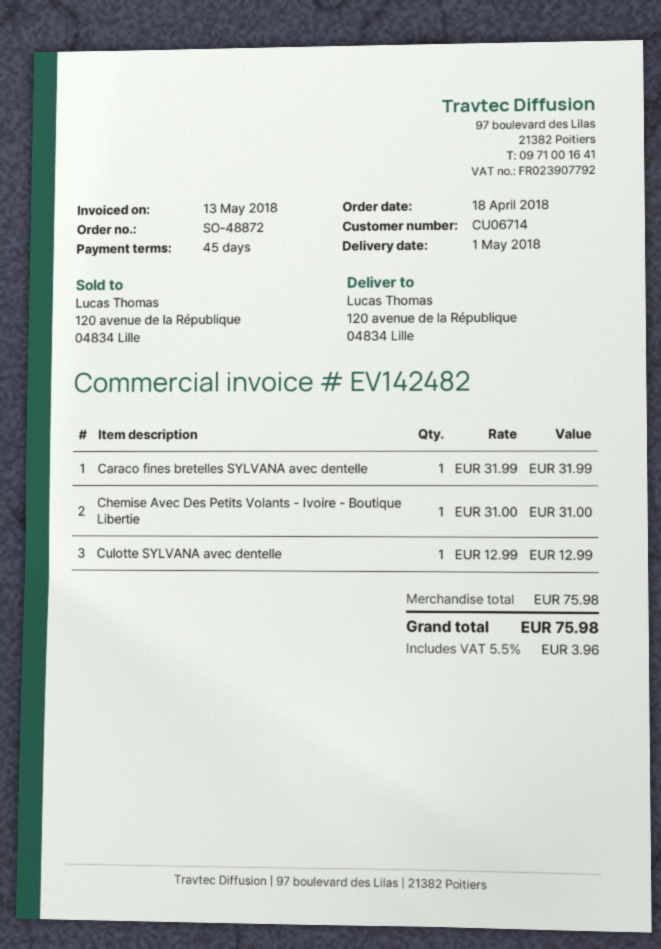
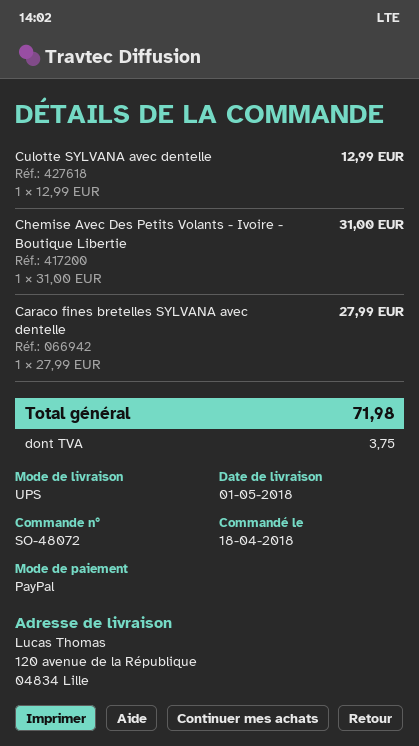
order number: SO-48872 -> SO-48072
Caraco fines bretelles SYLVANA avec dentelle: 1 x 31.99 = 31.99 -> 1 x 27.99 = 27.99
tax: 3.96 -> 3.75
total: 75.98 -> 71.98

